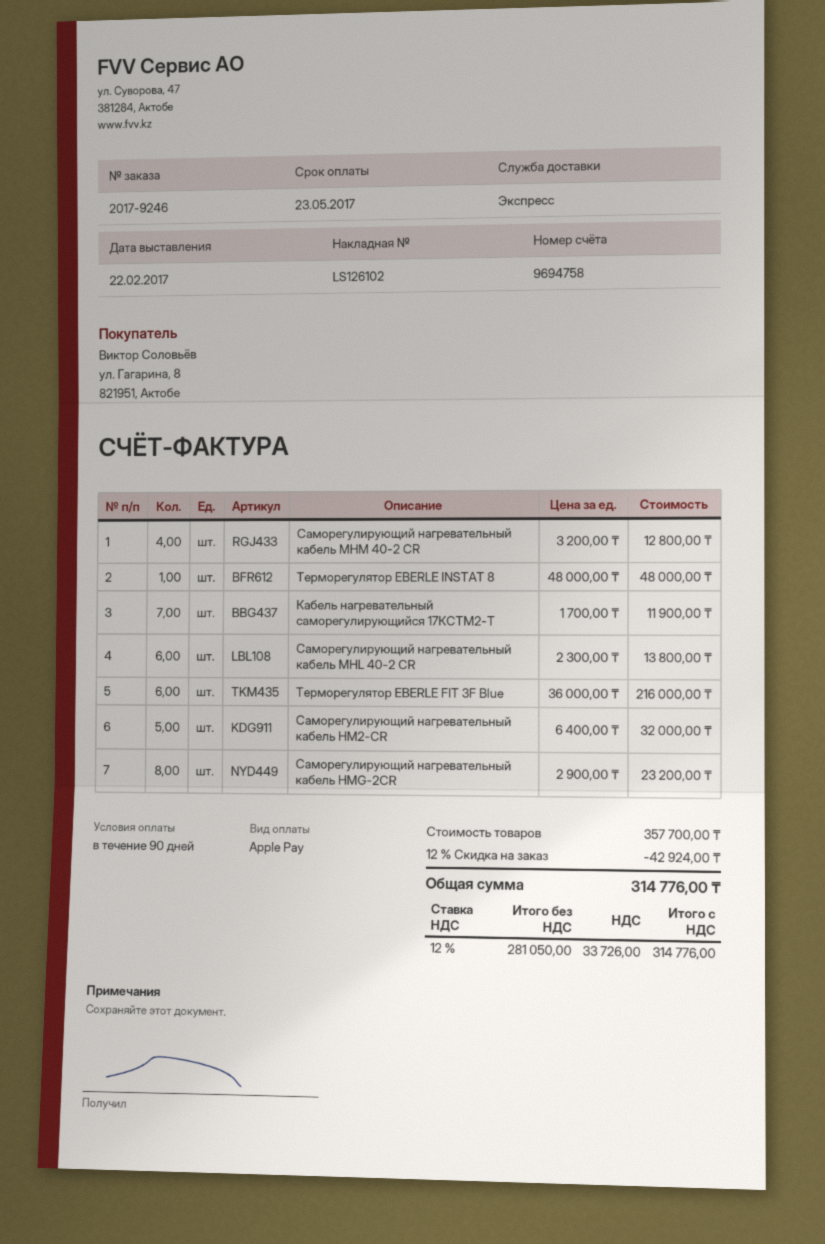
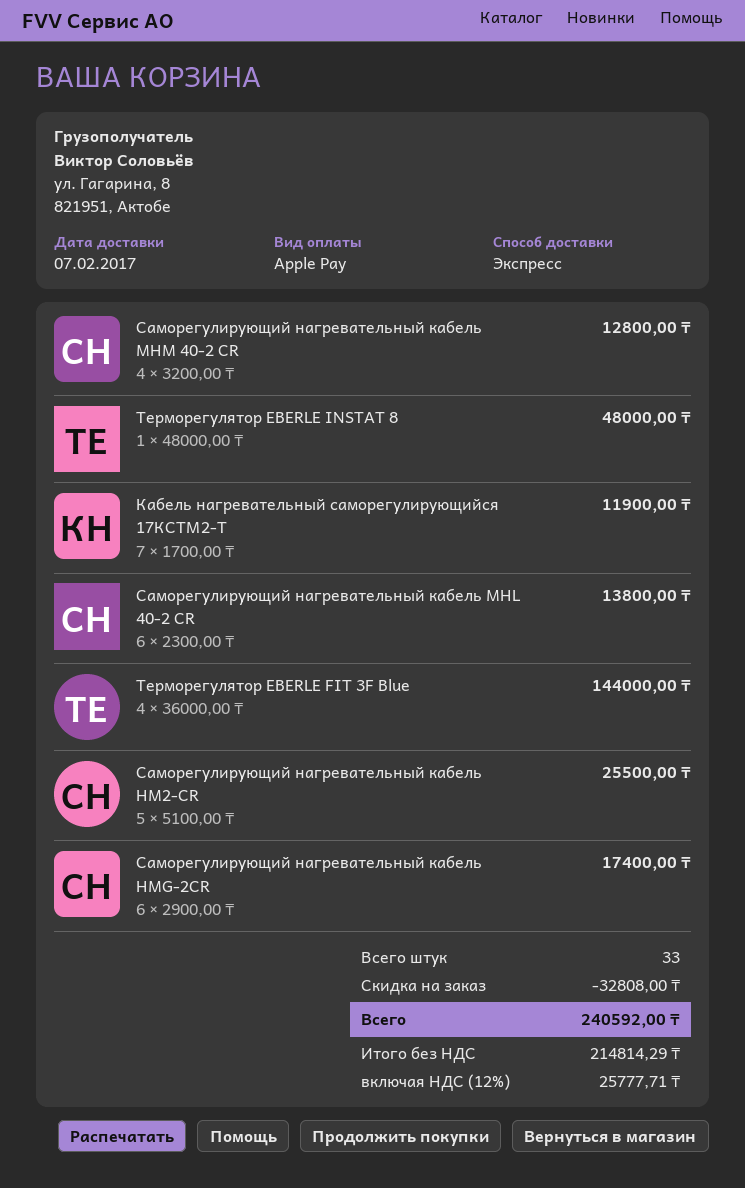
Терморегулятор EBERLE FIT 3F Blue: 6 x 36000.00 = 216000.00 -> 4 x 36000.00 = 144000.00
Саморегулирующий нагревательный кабель HM2-CR: 5 x 6400.00 = 32000.00 -> 5 x 5100.00 = 25500.00
Саморегулирующий нагревательный кабель HMG-2CR: 8 x 2900.00 = 23200.00 -> 6 x 2900.00 = 17400.00
discount: 42924.00 -> 32808.00
net: 281050.00 -> 214814.29
tax: 12% = 33726.00 -> 12% = 25777.71
total: 314776.00 -> 240592.00

